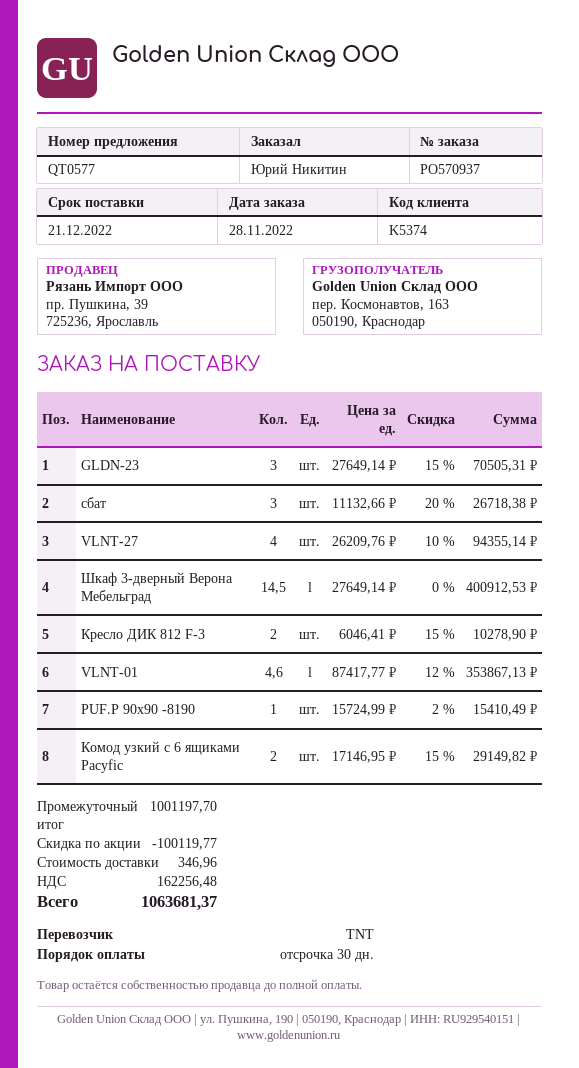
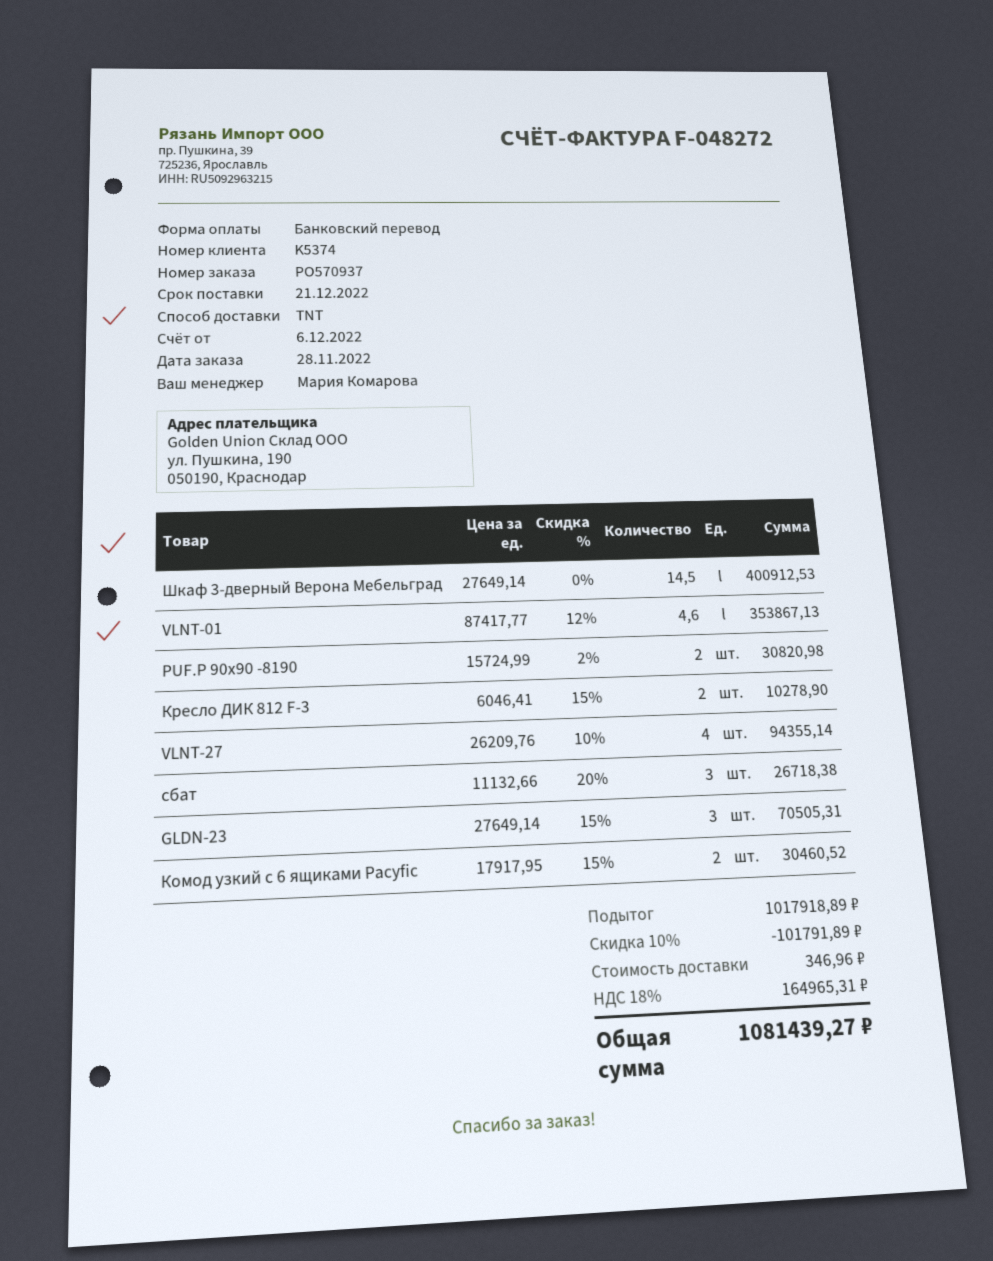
PUF.P 90x90 -8190: 1 x 15724.99 - 2% = 15410.49 -> 2 x 15724.99 - 2% = 30820.98
Комод узкий с 6 ящиками Pacyfic: 2 x 17146.95 - 15% = 29149.82 -> 2 x 17917.95 - 15% = 30460.52
subtotal: 1001197.70 -> 1017918.89
discount: 100119.77 -> 101791.89
tax: 162256.48 -> 164965.31
total: 1063681.37 -> 1081439.27

